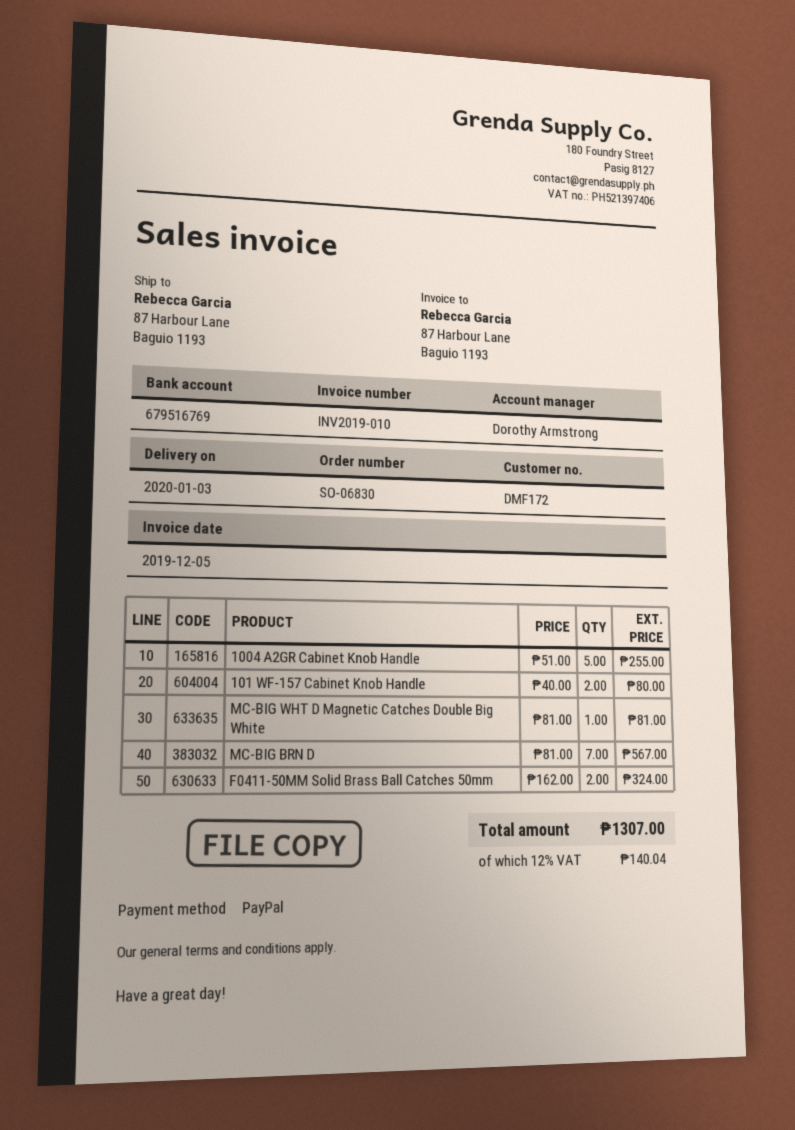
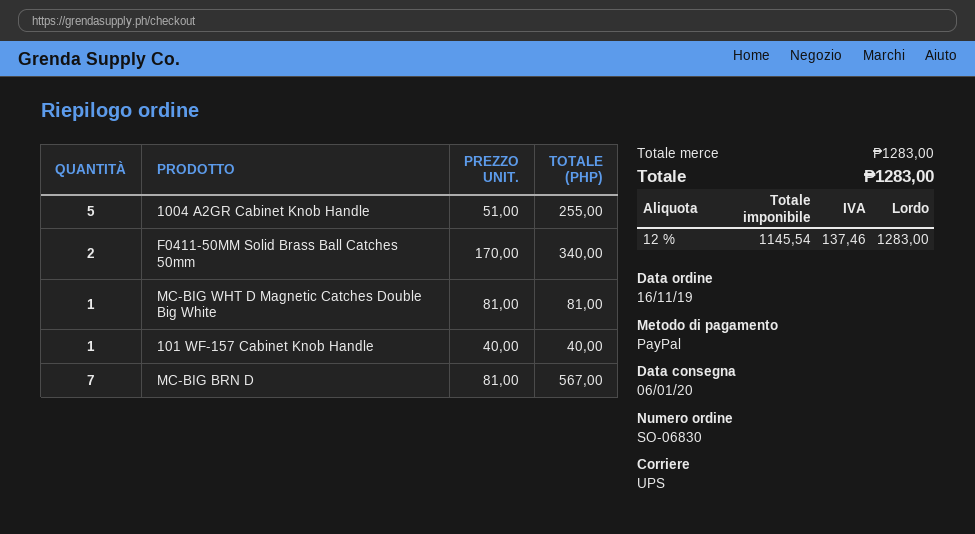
delivery date: 2020-01-03 -> 2020-01-06
101 WF-157 Cabinet Knob Handle: 2 x 40.00 = 80.00 -> 1 x 40.00 = 40.00
F0411-50MM Solid Brass Ball Catches 50mm: 2 x 162.00 = 324.00 -> 2 x 170.00 = 340.00
tax: 12% = 140.04 -> 12% = 137.46
total: 1307.00 -> 1283.00

